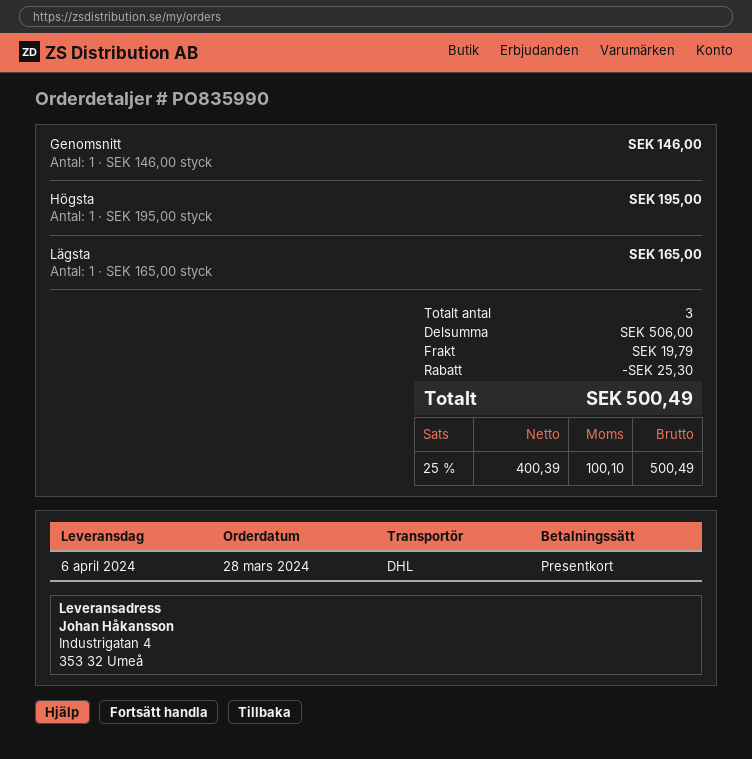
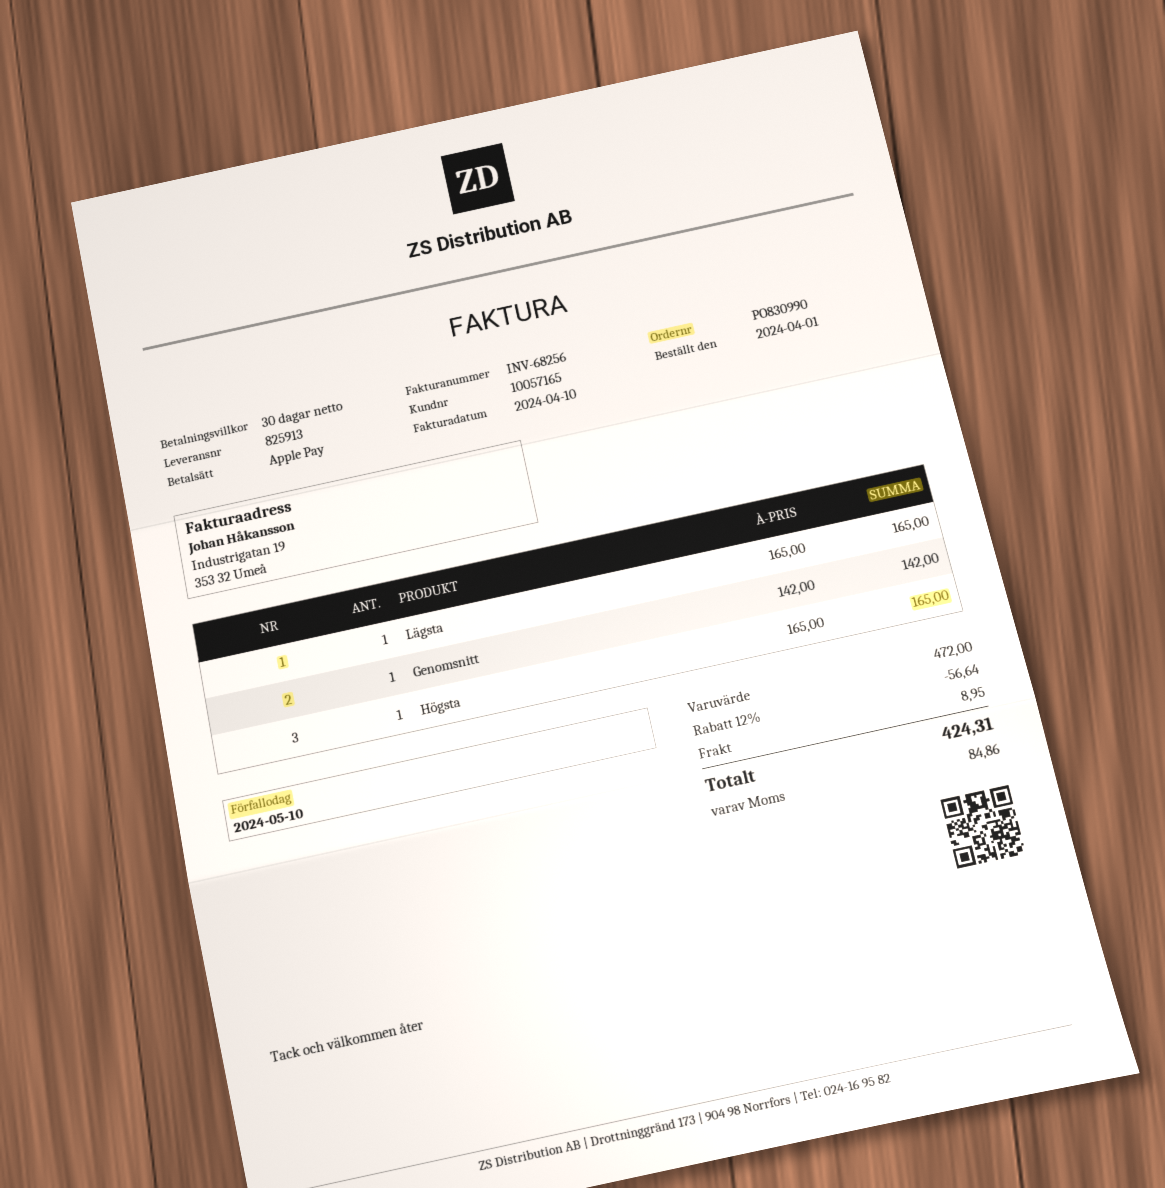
order number: PO835990 -> PO830990
order date: 2024-03-28 -> 2024-04-01
payment method: gift card -> Apple Pay
Genomsnitt: 1 x 146.00 = 146.00 -> 1 x 142.00 = 142.00
Högsta: 1 x 195.00 = 195.00 -> 1 x 165.00 = 165.00
subtotal: 506.00 -> 472.00
discount: 25.30 -> 56.64
shipping: 19.79 -> 8.95
tax: 100.10 -> 84.86
total: 500.49 -> 424.31

